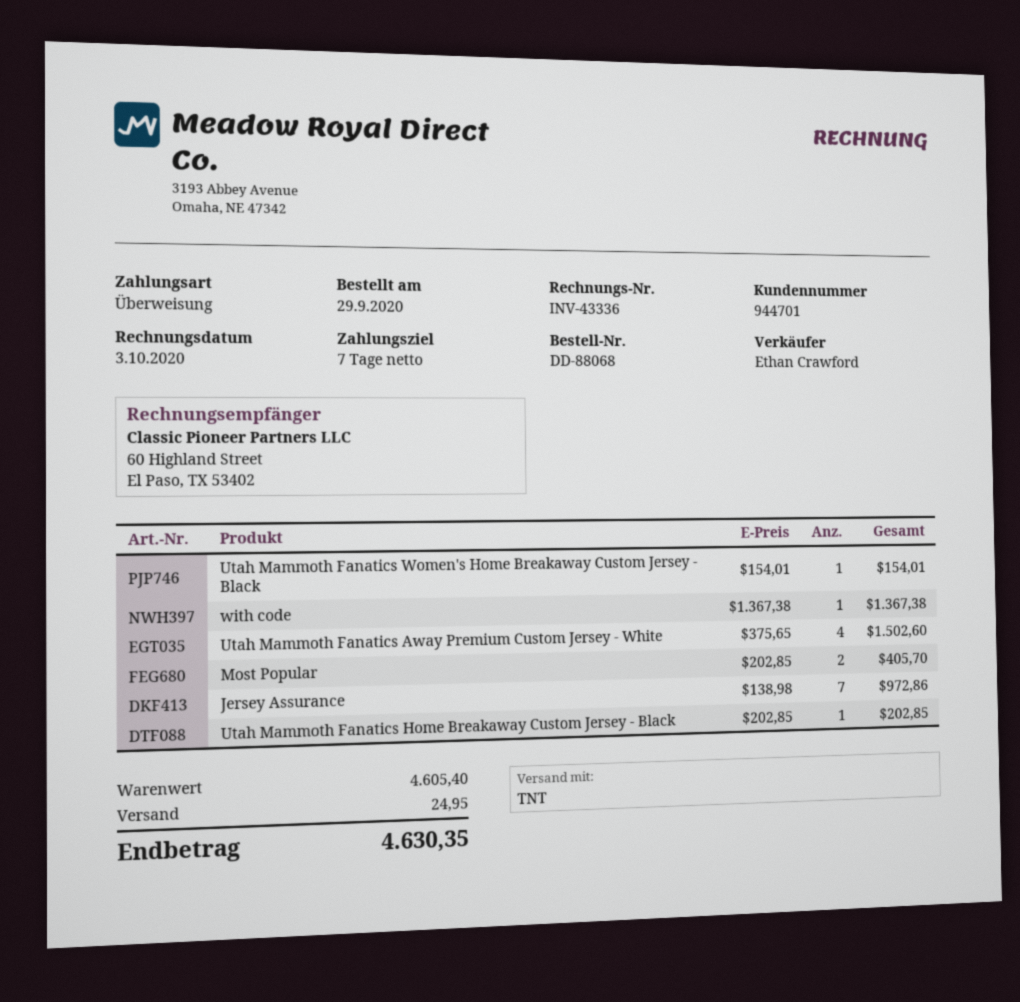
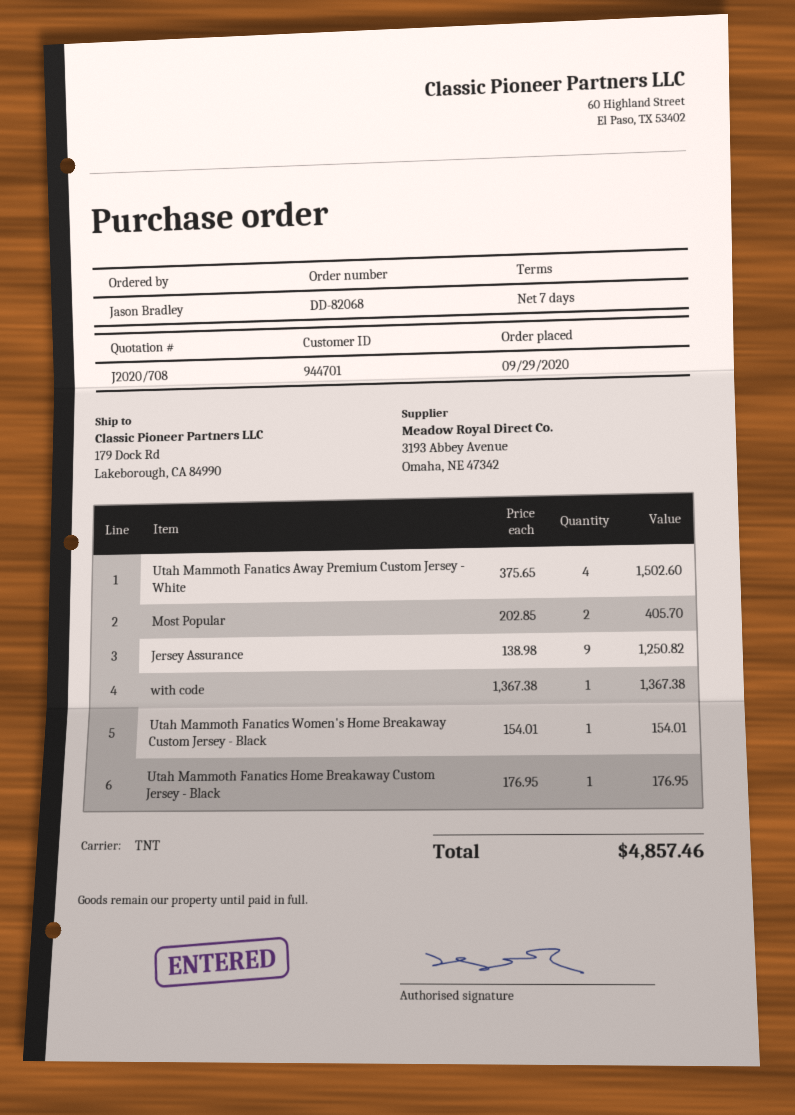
order number: DD-88068 -> DD-82068
Jersey Assurance: 7 x 138.98 = 972.86 -> 9 x 138.98 = 1250.82
Utah Mammoth Fanatics Home Breakaway Custom Jersey - Black: 1 x 202.85 = 202.85 -> 1 x 176.95 = 176.95
shipping: 24.95 -> none
total: 4630.35 -> 4857.46

